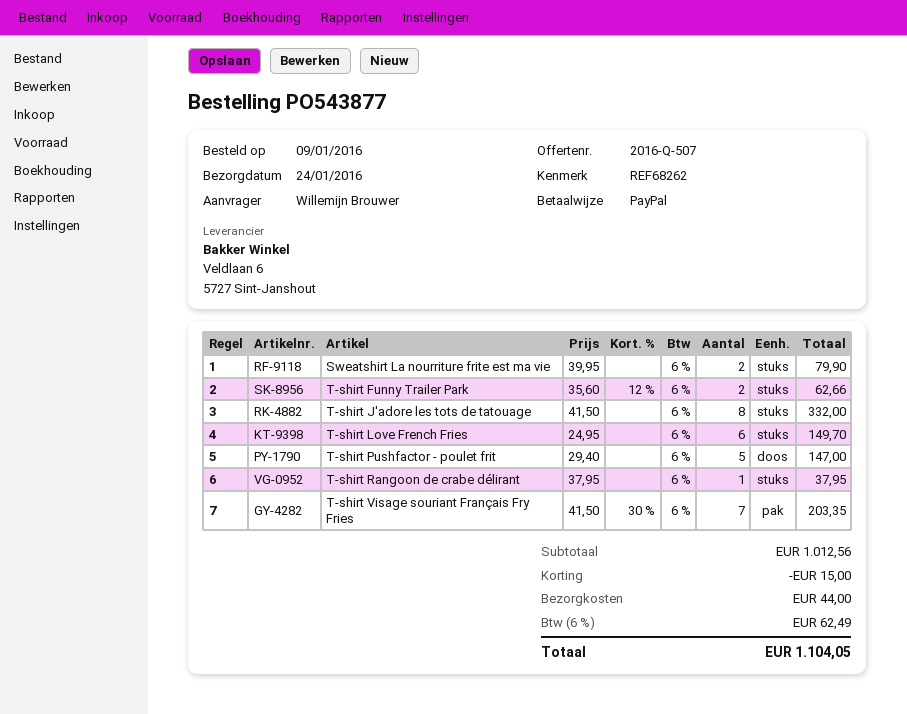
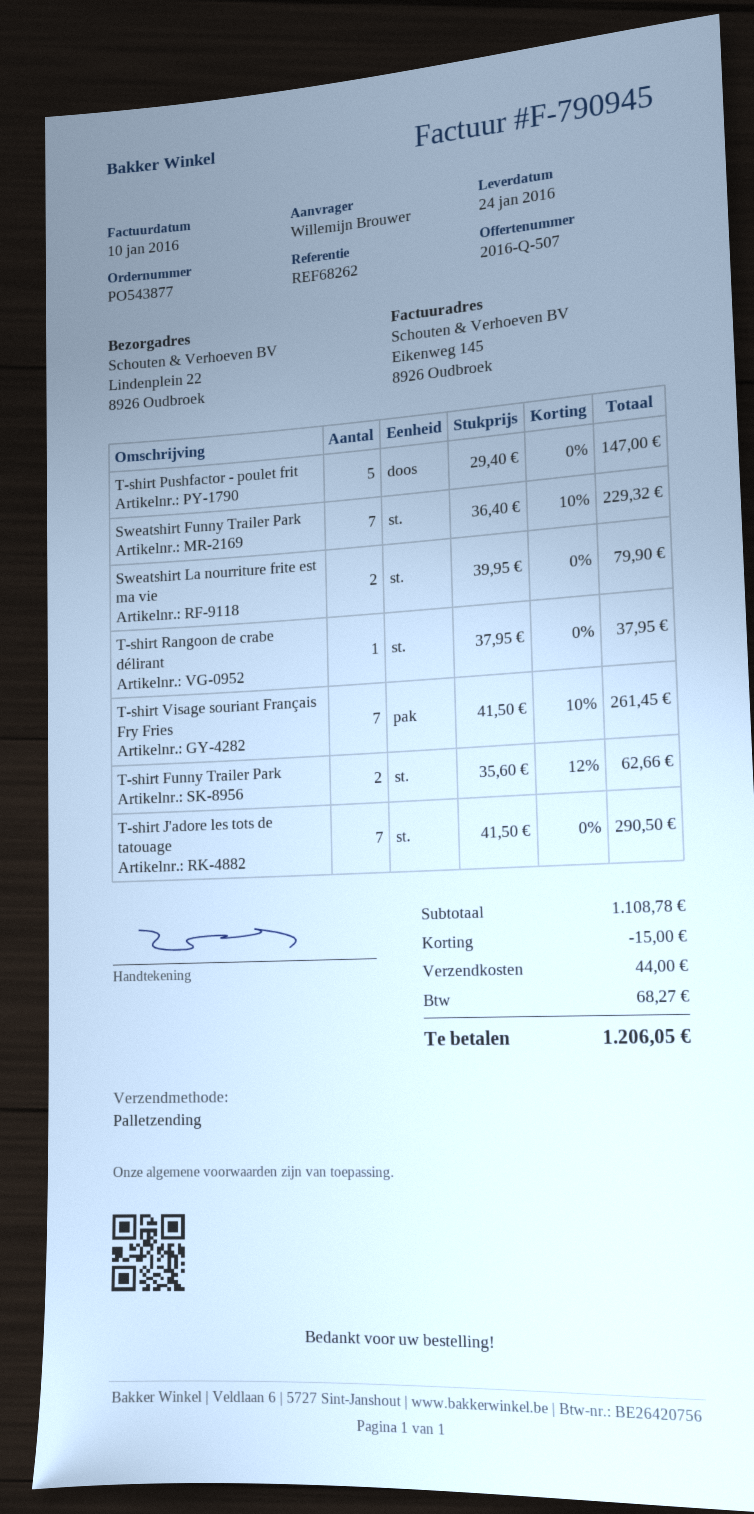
T-shirt J'adore les tots de tatouage: 8 x 41.50 = 332.00 -> 7 x 41.50 = 290.50
T-shirt Love French Fries: 6 x 24.95 = 149.70 -> none
T-shirt Visage souriant Français Fry Fries: 7 x 41.50 - 30% = 203.35 -> 7 x 41.50 - 10% = 261.45
Sweatshirt Funny Trailer Park: none -> 7 x 36.40 - 10% = 229.32
subtotal: 1012.56 -> 1108.78
tax: 62.49 -> 68.27
total: 1104.05 -> 1206.05

